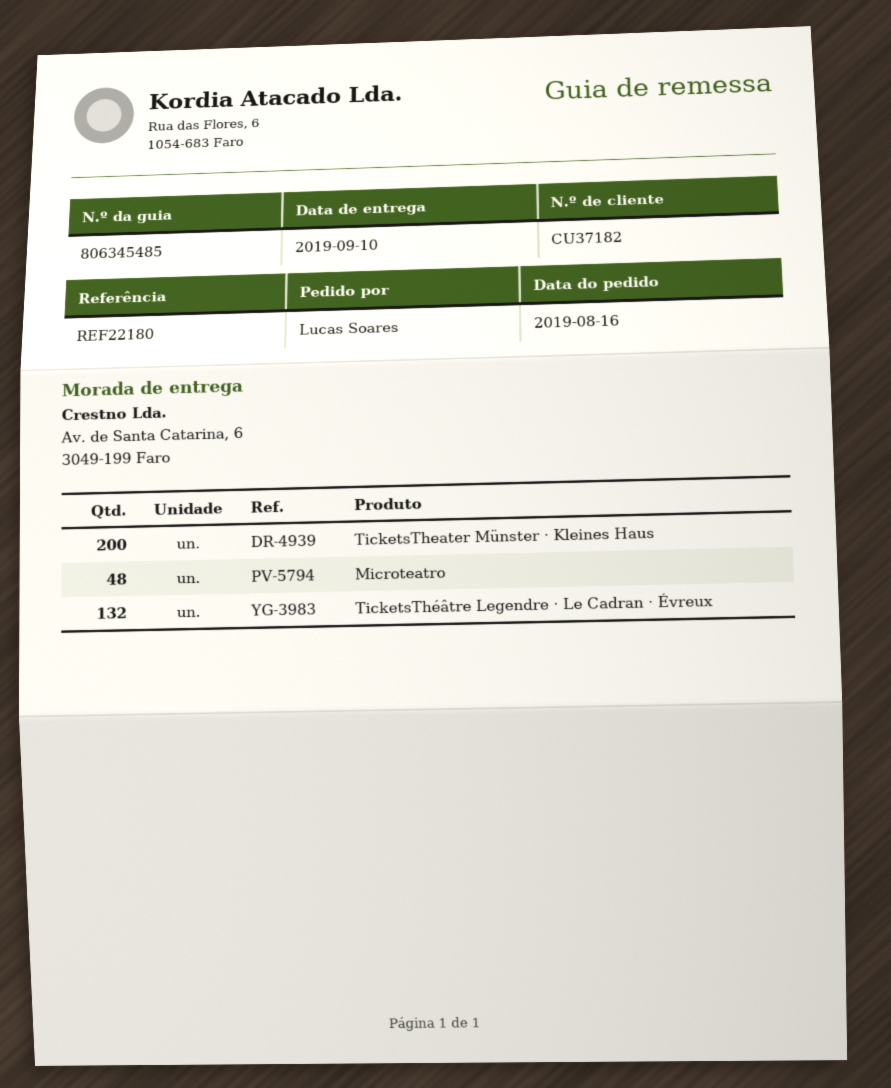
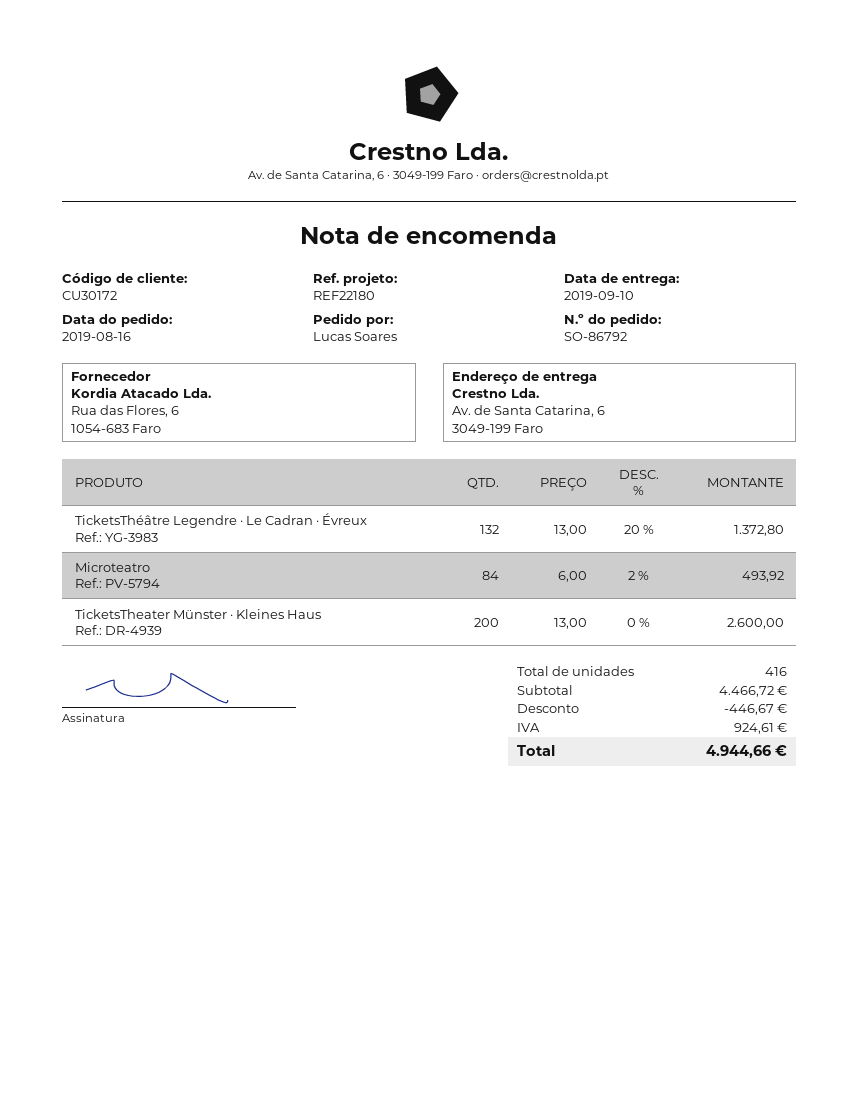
customer number: CU37182 -> CU30172
Microteatro: 48 -> 84

